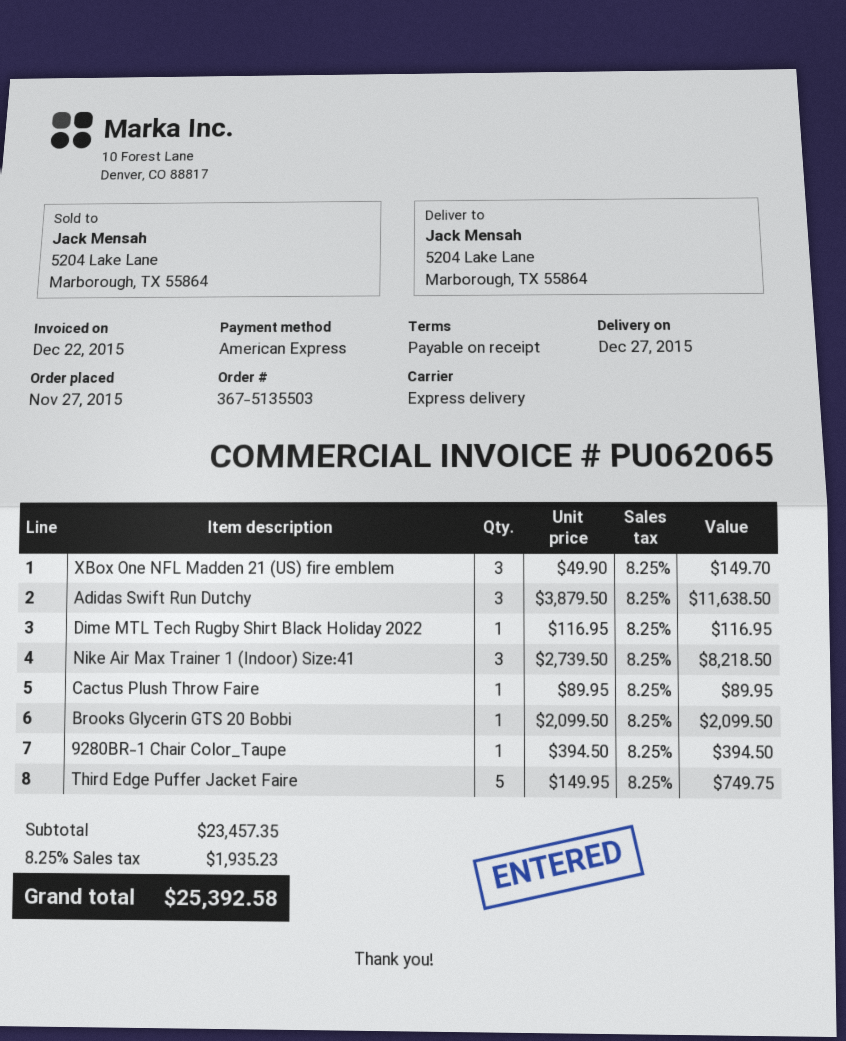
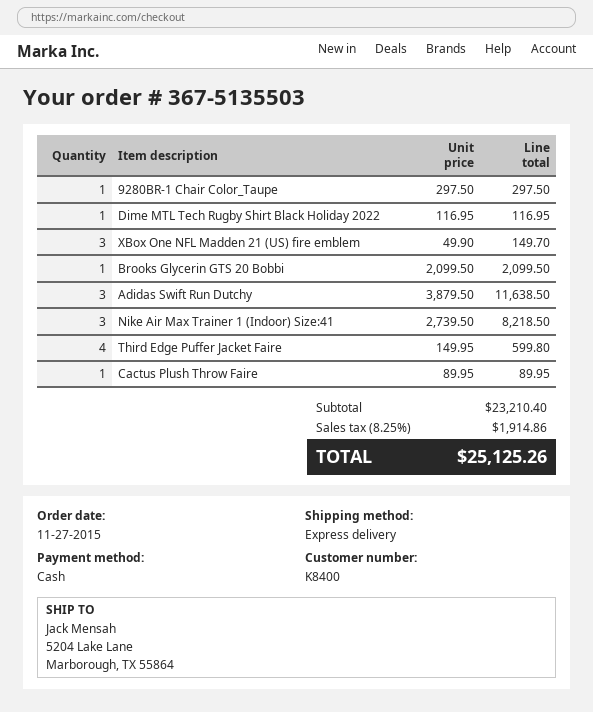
payment method: American Express -> cash
9280BR-1 Chair Color_Taupe: 1 x 394.50 = 394.50 -> 1 x 297.50 = 297.50
Third Edge Puffer Jacket Faire: 5 x 149.95 = 749.75 -> 4 x 149.95 = 599.80
subtotal: 23457.35 -> 23210.40
tax: 8.25% = 1935.23 -> 8.25% = 1914.86
total: 25392.58 -> 25125.26

